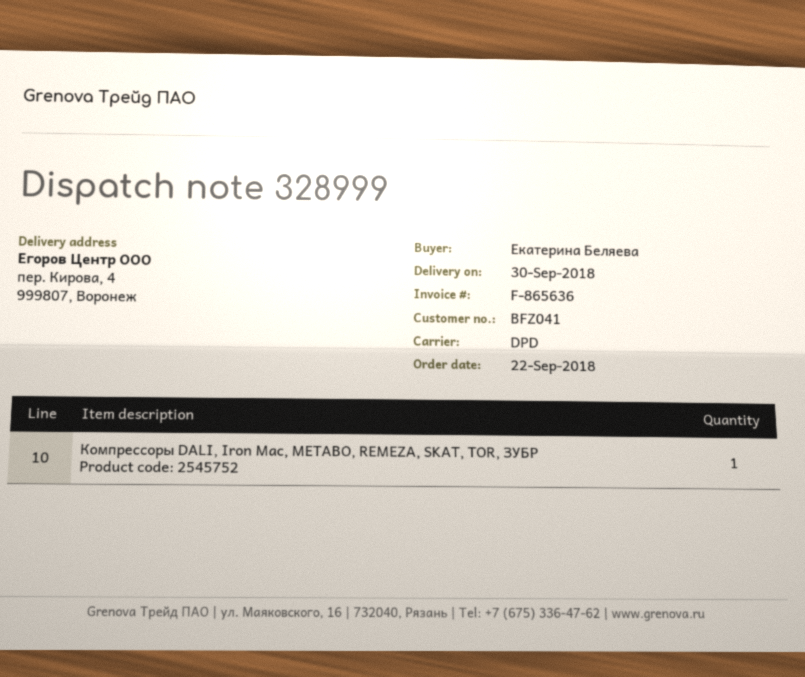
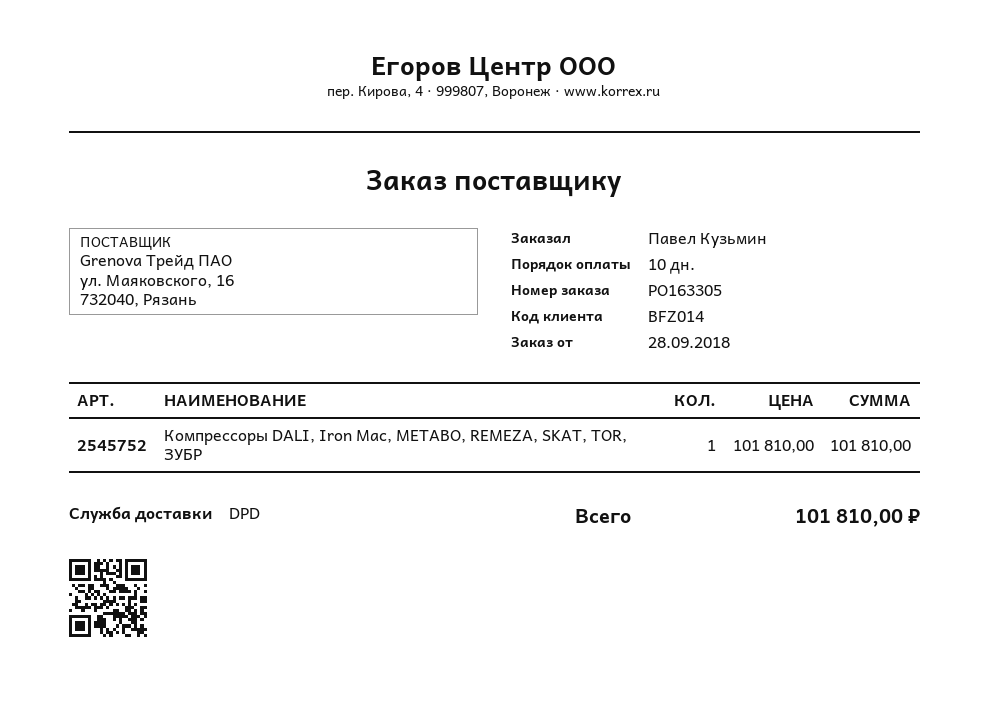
order date: 2018-09-22 -> 2018-09-28
customer number: BFZ041 -> BFZ014
ordered by: Екатерина Беляева -> Павел Кузьмин

